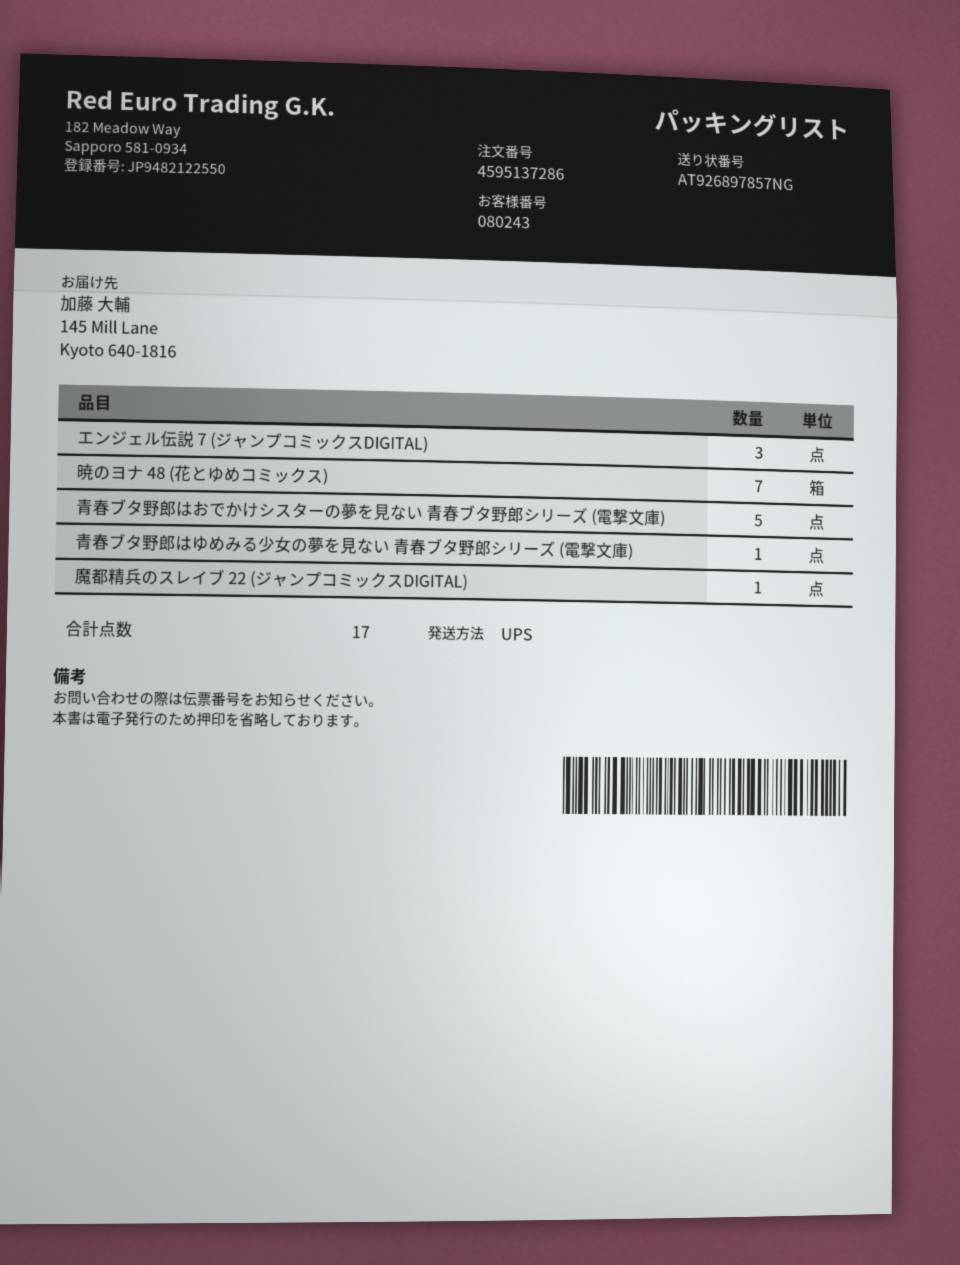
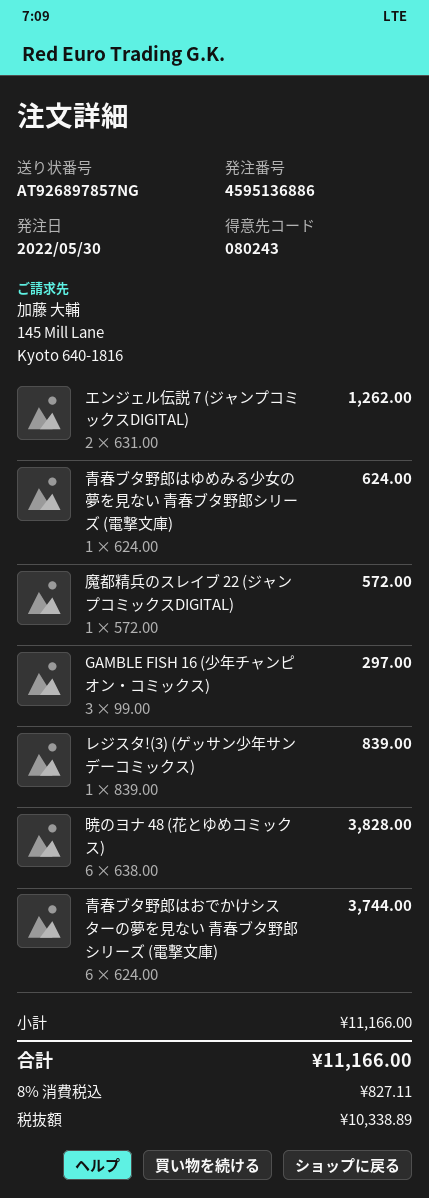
order number: 4595137286 -> 4595136886
エンジェル伝説 7 (ジャンプコミックスDIGITAL): 3 -> 2
暁のヨナ 48 (花とゆめコミックス): 7 -> 6
青春ブタ野郎はおでかけシスターの夢を見ない 青春ブタ野郎シリーズ (電撃文庫): 5 -> 6
GAMBLE FISH 16 (少年チャンピオン・コミックス): none -> 3
レジスタ!(3) (ゲッサン少年サンデーコミックス): none -> 1

